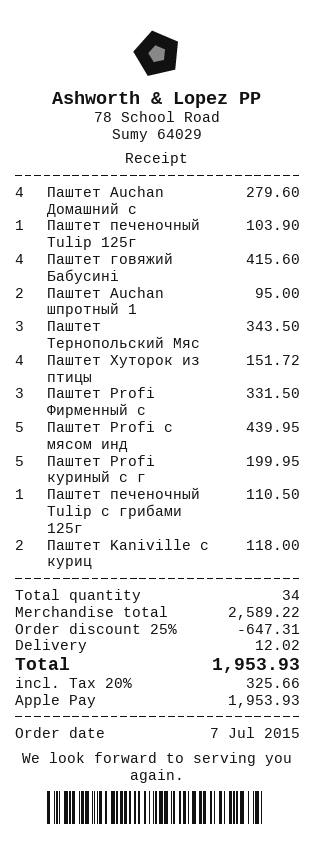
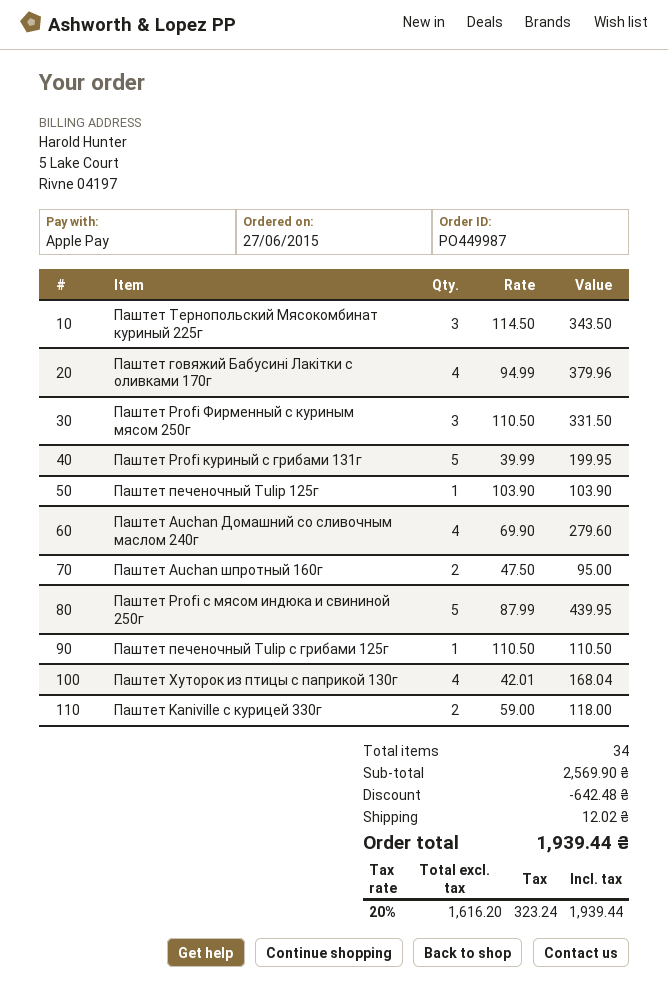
order date: 2015-07-07 -> 2015-06-27
Паштет говяжий Бабусині: 4 for 415.60 -> 4 for 379.96
Паштет Хуторок из птицы: 4 for 151.72 -> 4 for 168.04
subtotal: 2589.22 -> 2569.90
discount: 647.31 -> 642.48
tax: 20% = 325.66 -> 20% = 323.24
total: 1953.93 -> 1939.44

